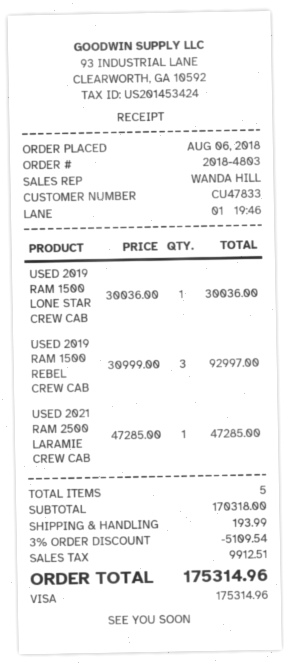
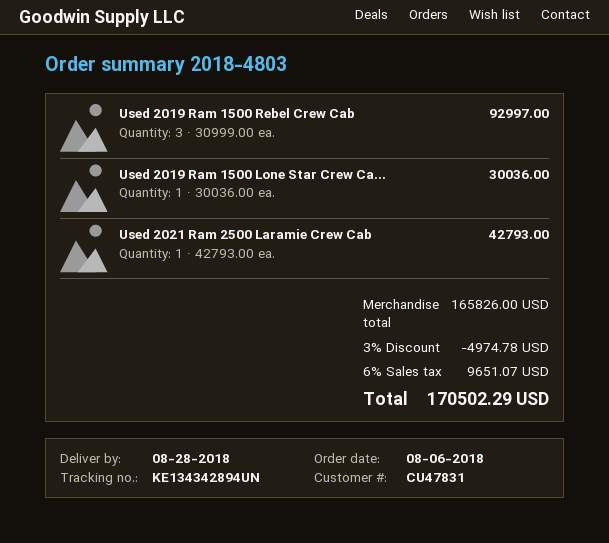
customer number: CU47833 -> CU47831
USED 2021 RAM 2500 LARAMIE CREW CAB: 1 x 47285.00 = 47285.00 -> 1 x 42793.00 = 42793.00
subtotal: 170318.00 -> 165826.00
discount: 3% = 5109.54 -> 3% = 4974.78
shipping: 193.99 -> none
tax: 9912.51 -> 9651.07
total: 175314.96 -> 170502.29

